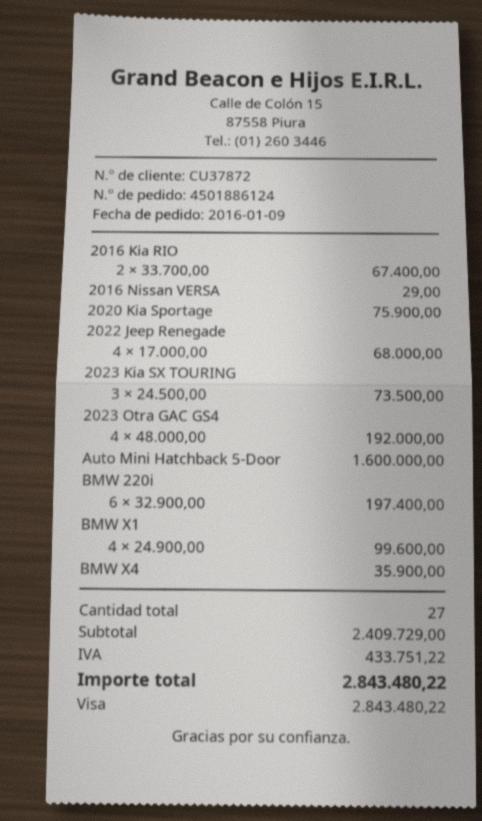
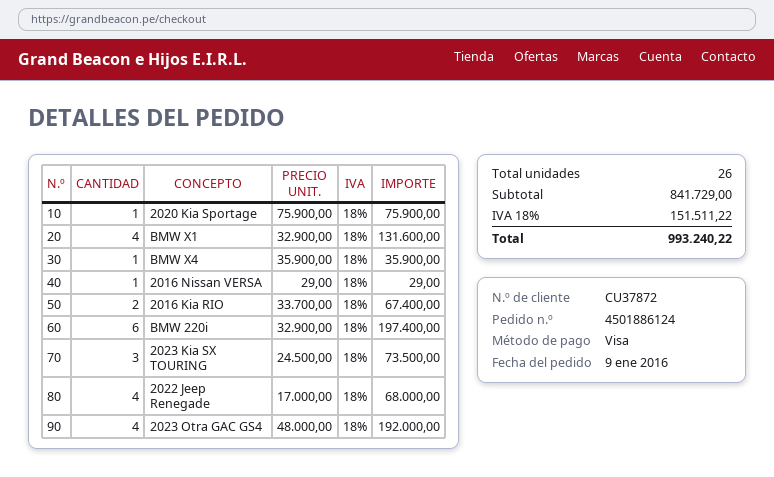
Auto Mini Hatchback 5-Door: 1 x 1600000.00 = 1600000.00 -> none
BMW X1: 4 x 24900.00 = 99600.00 -> 4 x 32900.00 = 131600.00
total quantity: 27 -> 26
subtotal: 2409729.00 -> 841729.00
tax: 433751.22 -> 151511.22
total: 2843480.22 -> 993240.22

